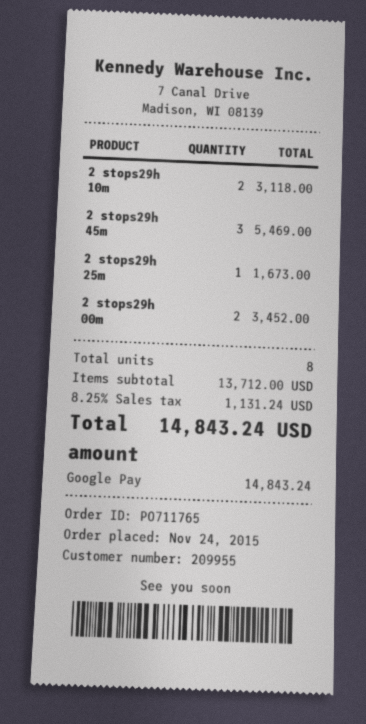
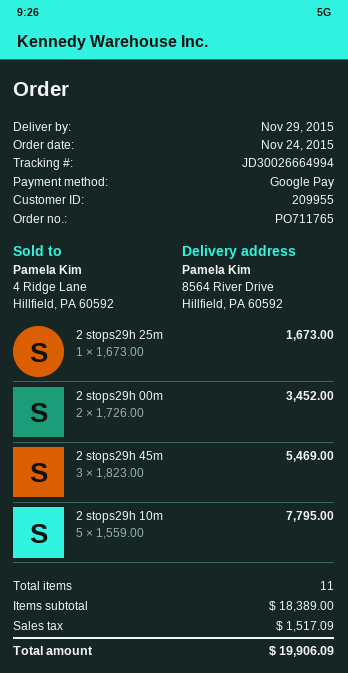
2 stops29h 10m: 2 for 3118.00 -> 5 for 7795.00
total quantity: 8 -> 11
subtotal: 13712.00 -> 18389.00
tax: 1131.24 -> 1517.09
total: 14843.24 -> 19906.09

